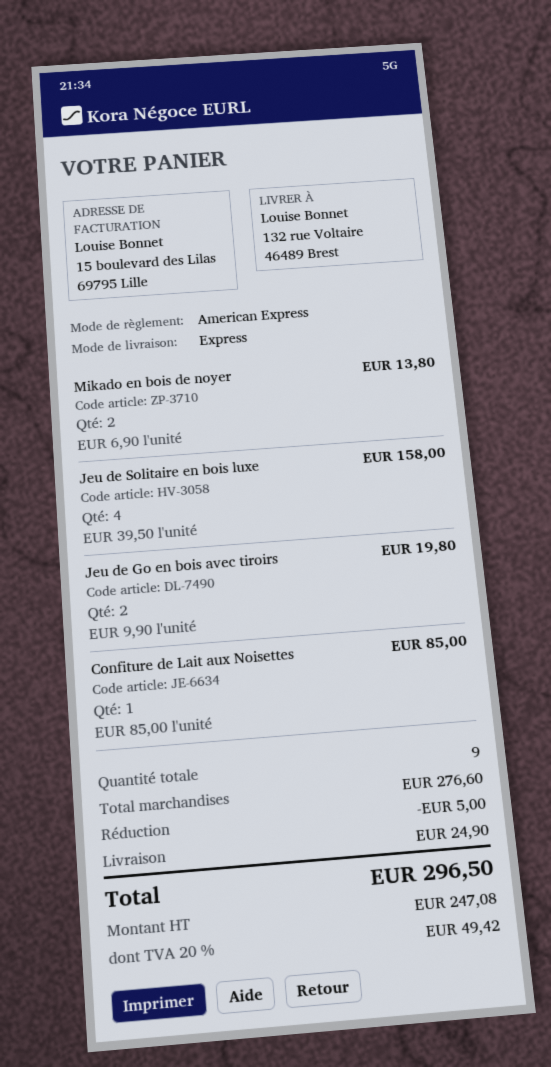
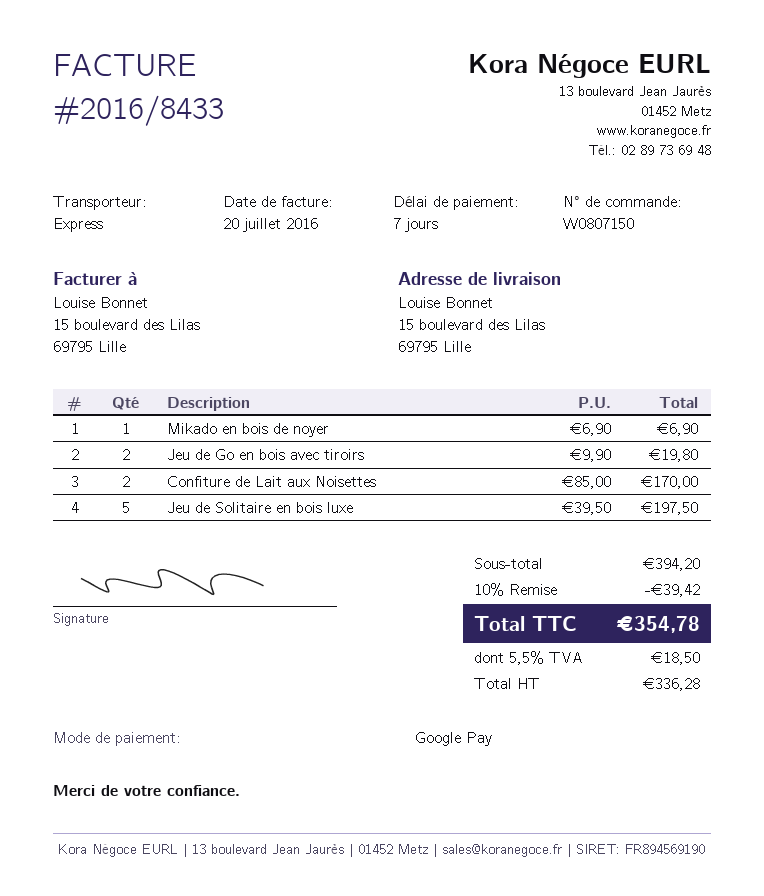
payment method: American Express -> Google Pay
ship to: 132 rue Voltaire, 46489 Brest -> 15 boulevard des Lilas, 69795 Lille
Mikado en bois de noyer: 2 x 6.90 = 13.80 -> 1 x 6.90 = 6.90
Jeu de Solitaire en bois luxe: 4 x 39.50 = 158.00 -> 5 x 39.50 = 197.50
Confiture de Lait aux Noisettes: 1 x 85.00 = 85.00 -> 2 x 85.00 = 170.00
subtotal: 276.60 -> 394.20
discount: 5.00 -> 39.42
shipping: 24.90 -> none
net: 247.08 -> 336.28
tax: 20% = 49.42 -> 5.5% = 18.50
total: 296.50 -> 354.78

